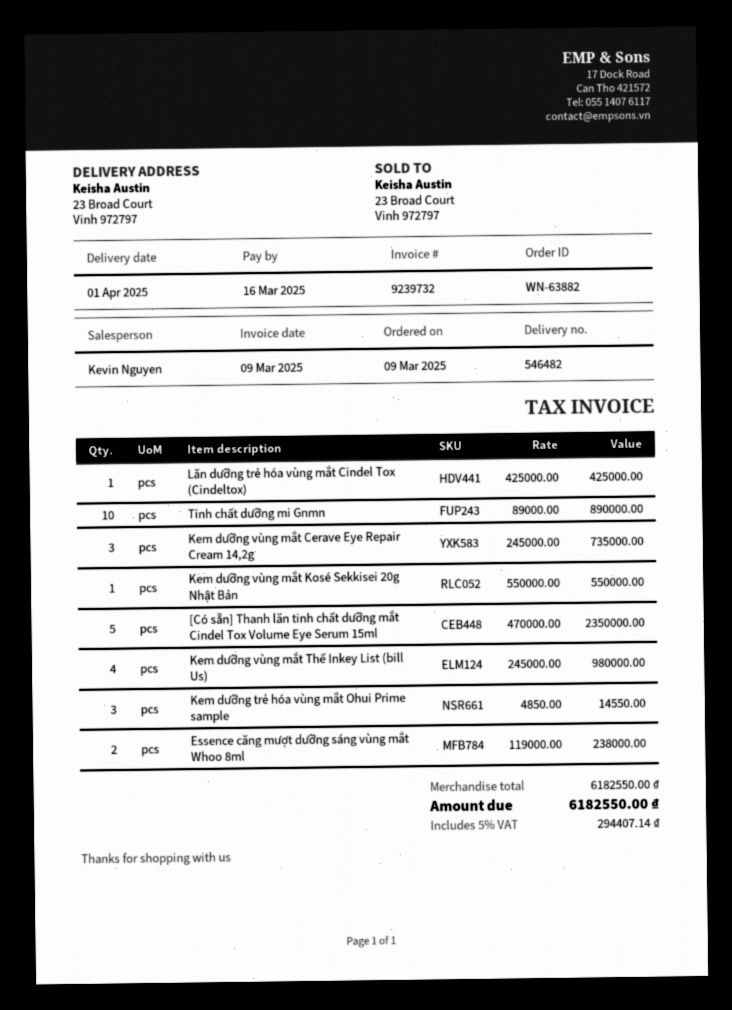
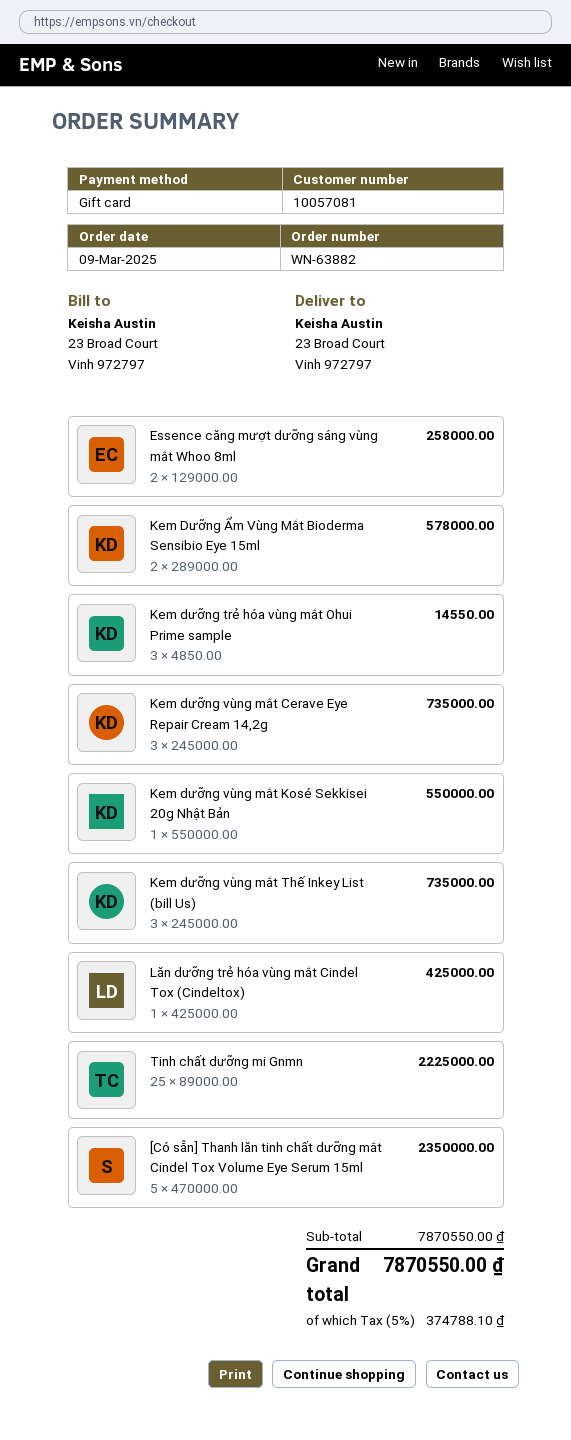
Tinh chất dưỡng mi Gnmn: 10 x 89000.00 = 890000.00 -> 25 x 89000.00 = 2225000.00
Kem dưỡng vùng mắt Thế Inkey List (bill Us): 4 x 245000.00 = 980000.00 -> 3 x 245000.00 = 735000.00
Essence căng mượt dưỡng sáng vùng mắt Whoo 8ml: 2 x 119000.00 = 238000.00 -> 2 x 129000.00 = 258000.00
Kem Dưỡng Ẩm Vùng Mắt Bioderma Sensibio Eye 15ml: none -> 2 x 289000.00 = 578000.00
subtotal: 6182550.00 -> 7870550.00
tax: 5% = 294407.14 -> 5% = 374788.10
total: 6182550.00 -> 7870550.00

